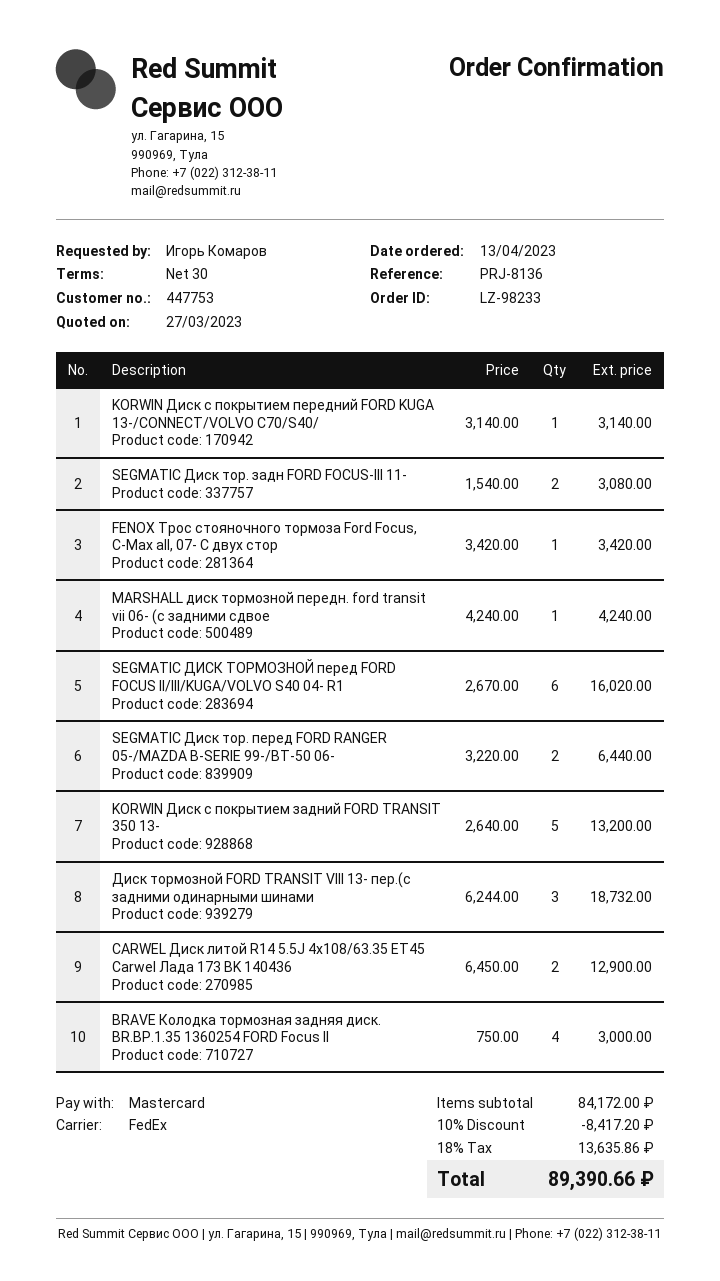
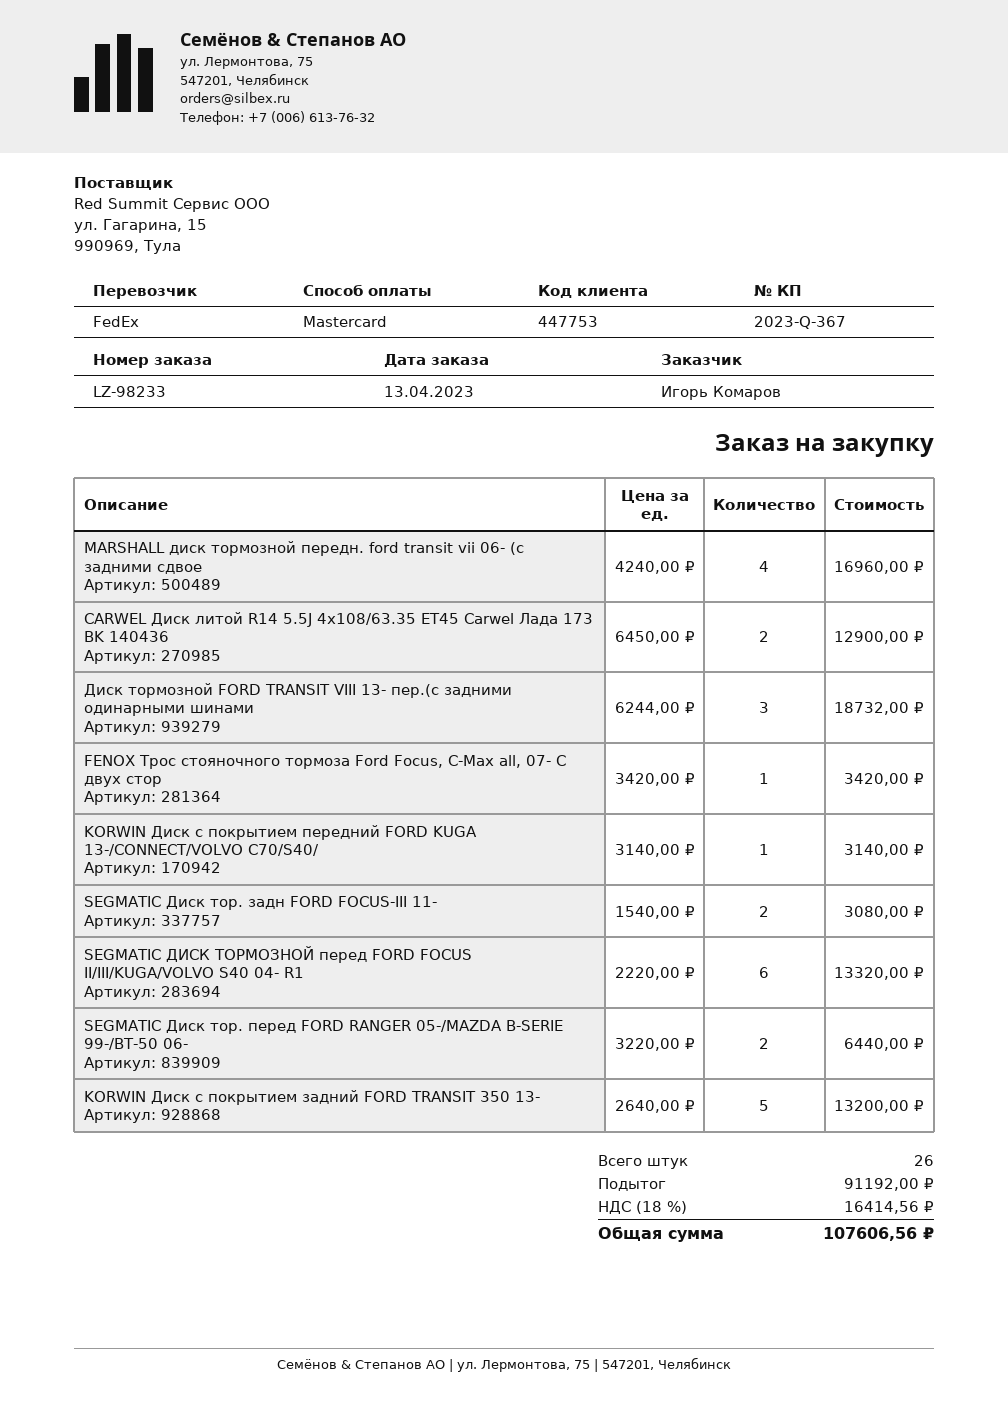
MARSHALL диск тормозной передн. ford transit vii 06- (с задними сдвое: 1 x 4240.00 = 4240.00 -> 4 x 4240.00 = 16960.00
SEGMATIC ДИСК ТОРМОЗНОЙ перед FORD FOCUS II/III/KUGA/VOLVO S40 04- R1: 6 x 2670.00 = 16020.00 -> 6 x 2220.00 = 13320.00
BRAVE Колодка тормозная задняя диск. BR.BP.1.35 1360254 FORD Focus II: 4 x 750.00 = 3000.00 -> none
subtotal: 84172.00 -> 91192.00
discount: 10% = 8417.20 -> none
tax: 18% = 13635.86 -> 18% = 16414.56
total: 89390.66 -> 107606.56

